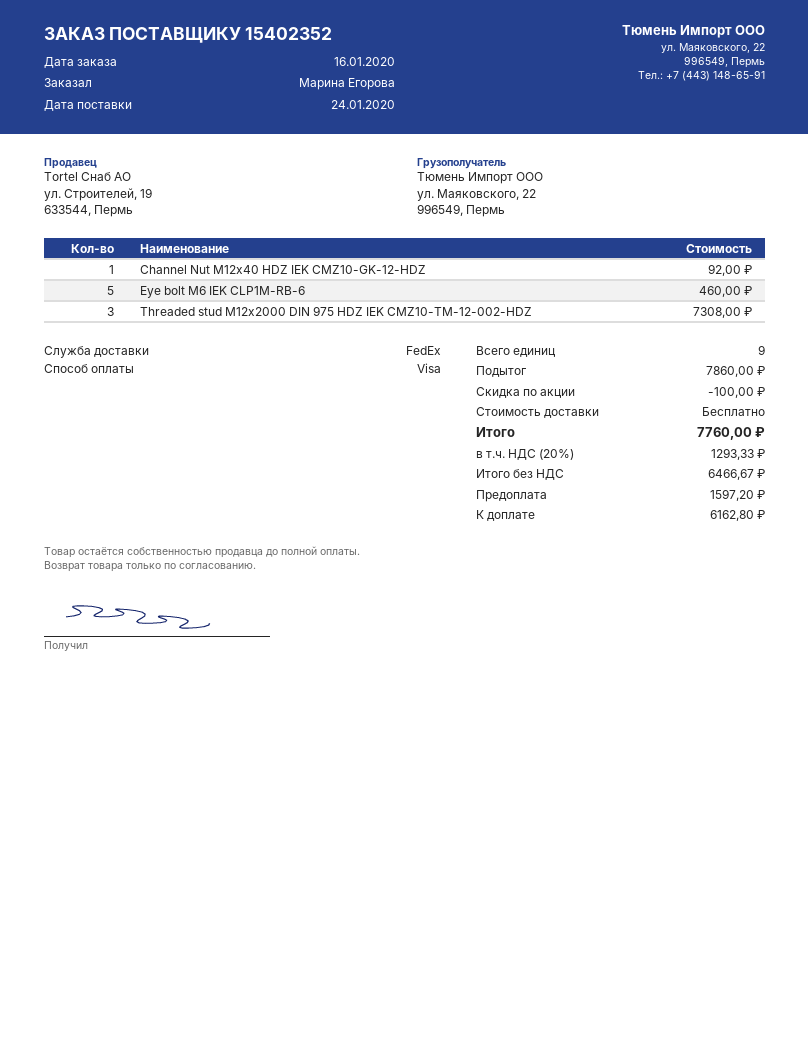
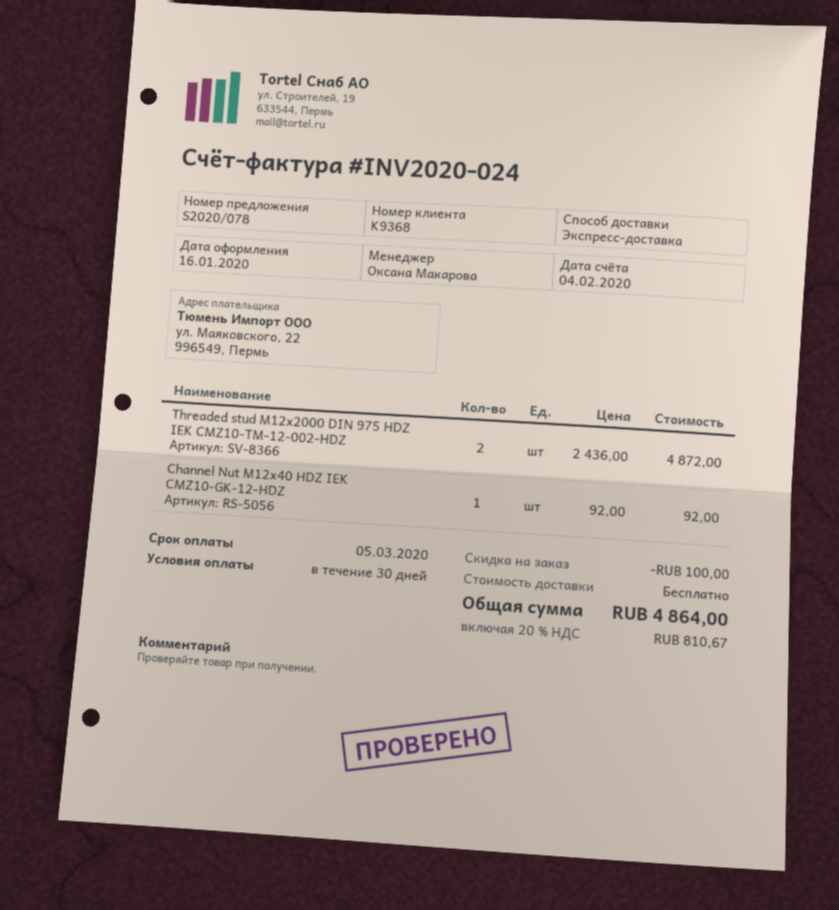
shipping method: FedEx -> express
Eye bolt M6 IEK CLP1M-RB-6: 5 for 460.00 -> none
Threaded stud M12x2000 DIN 975 HDZ IEK CMZ10-TM-12-002-HDZ: 3 for 7308.00 -> 2 for 4872.00
tax: 20% = 1293.33 -> 20% = 810.67
total: 7760.00 -> 4864.00

